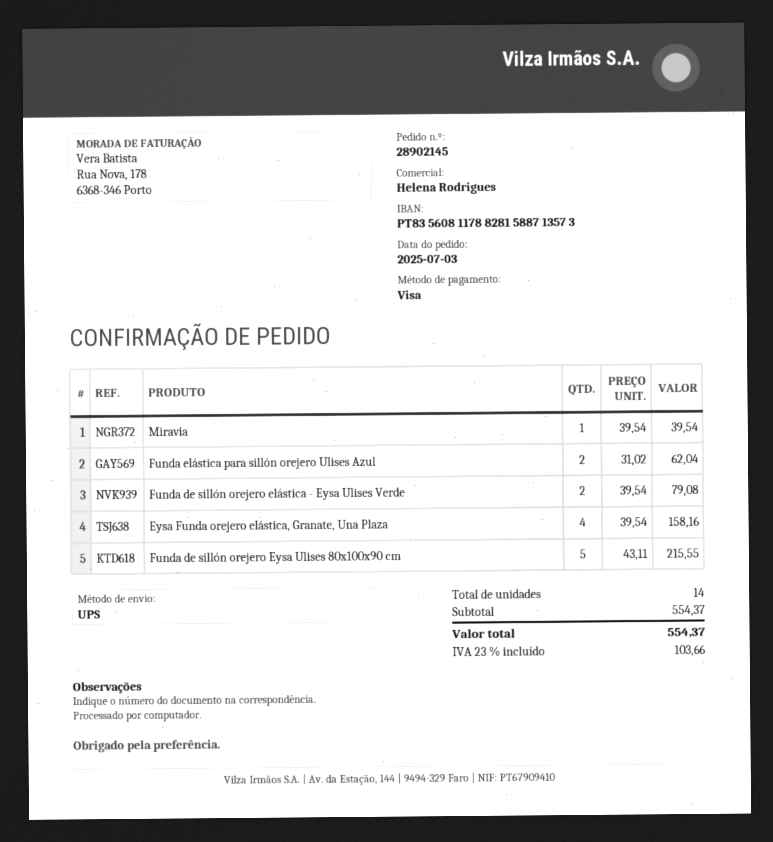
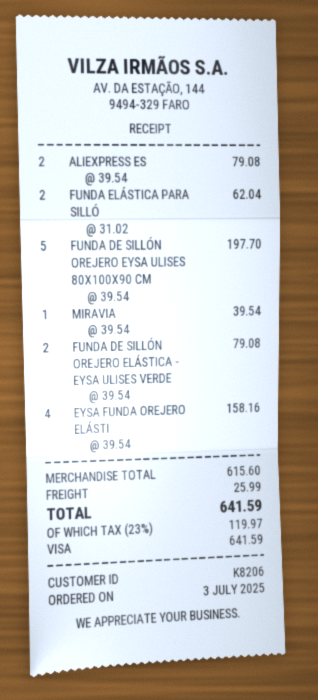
Funda de sillón orejero Eysa Ulises 80x100x90 cm: 5 x 43.11 = 215.55 -> 5 x 39.54 = 197.70
ALIEXPRESS ES: none -> 2 x 39.54 = 79.08
subtotal: 554.37 -> 615.60
shipping: none -> 25.99
tax: 23% = 103.66 -> 23% = 119.97
total: 554.37 -> 641.59

